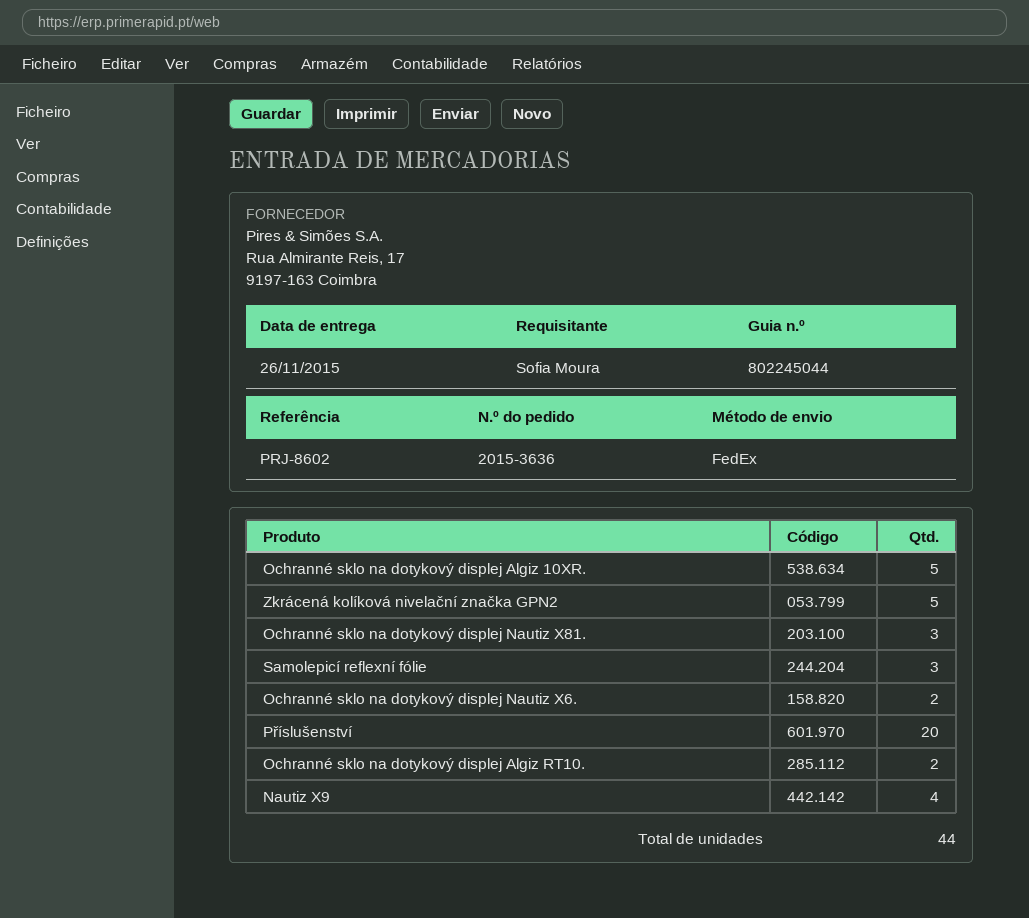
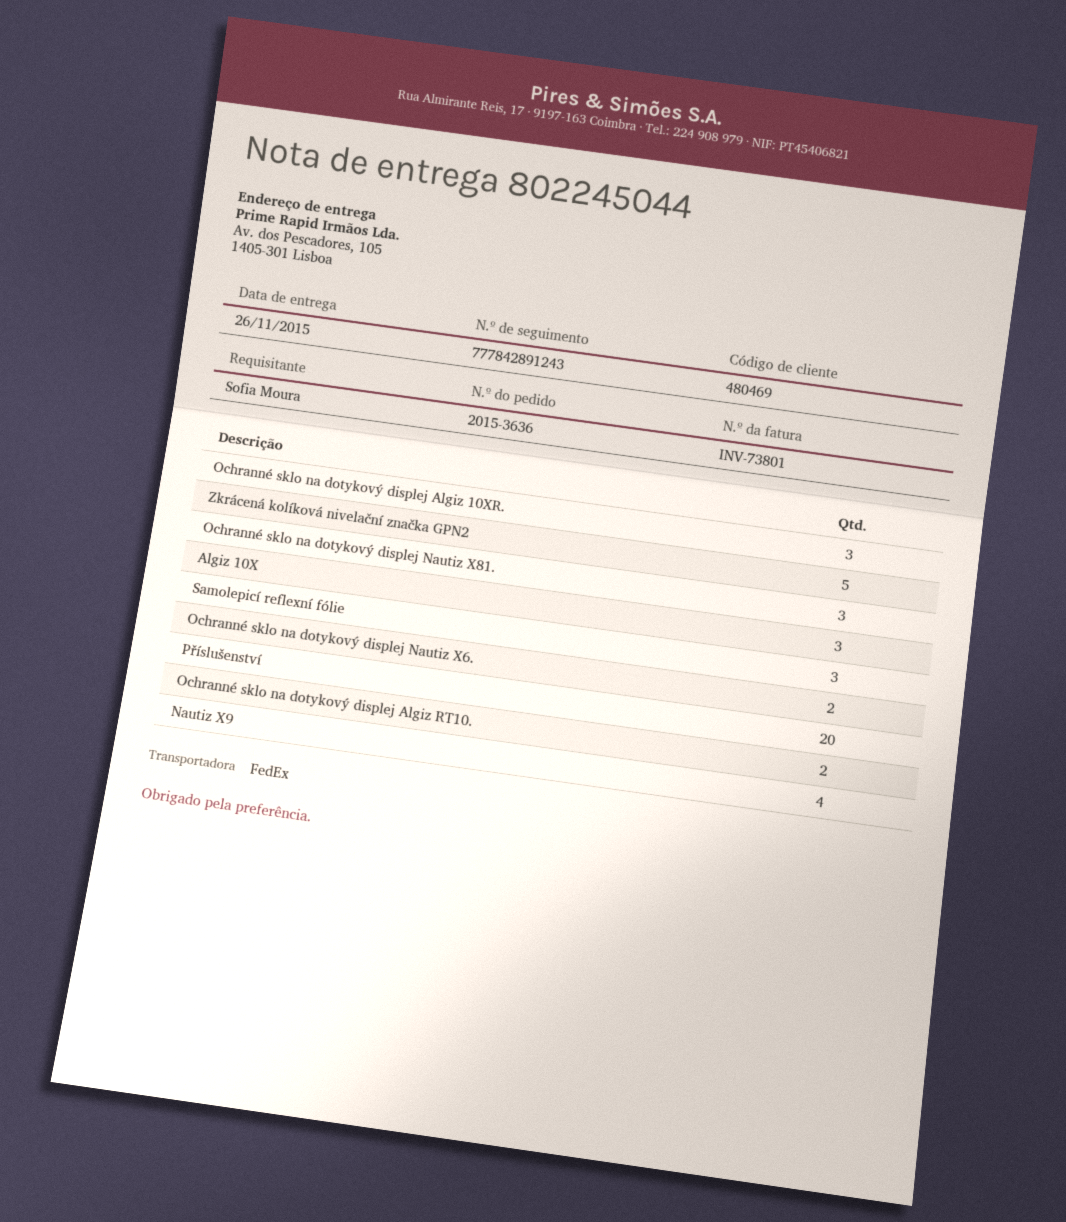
Ochranné sklo na dotykový displej Algiz 10XR.: 5 -> 3
Algiz 10X: none -> 3

